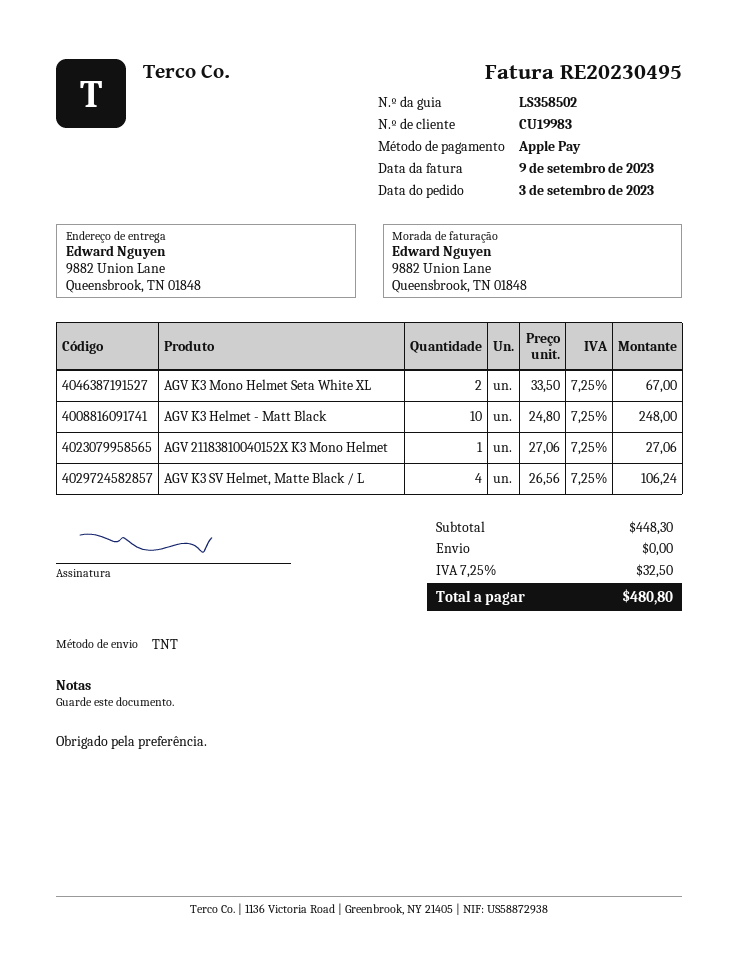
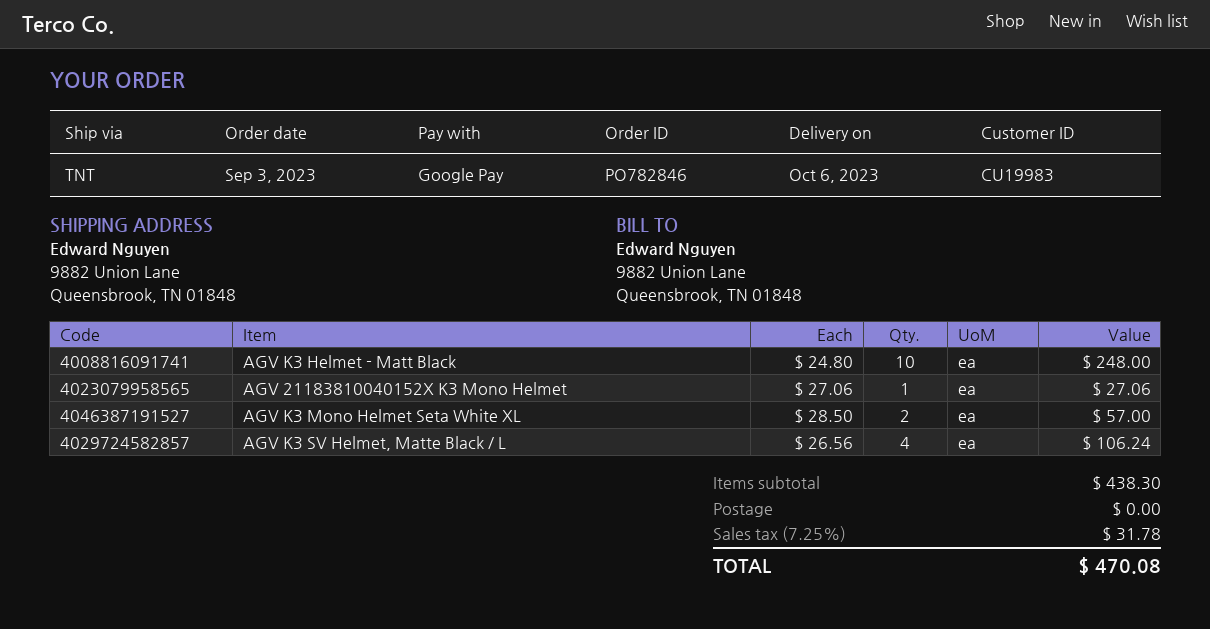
payment method: Apple Pay -> Google Pay
AGV K3 Mono Helmet Seta White XL: 2 x 33.50 = 67.00 -> 2 x 28.50 = 57.00
subtotal: 448.30 -> 438.30
tax: 7.25% = 32.50 -> 7.25% = 31.78
total: 480.80 -> 470.08

